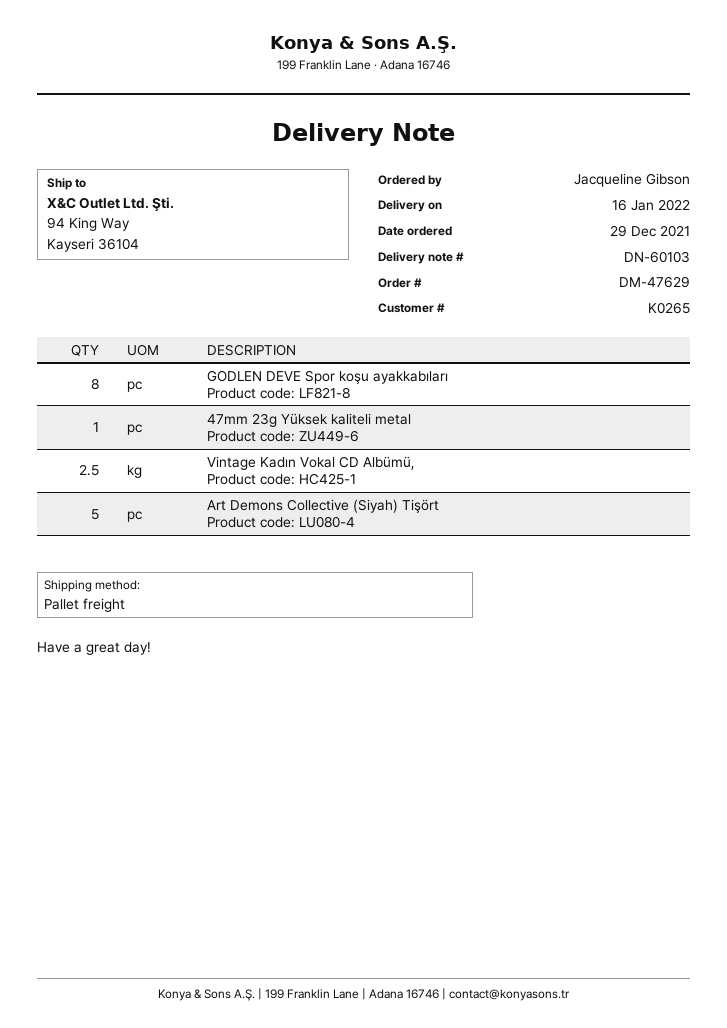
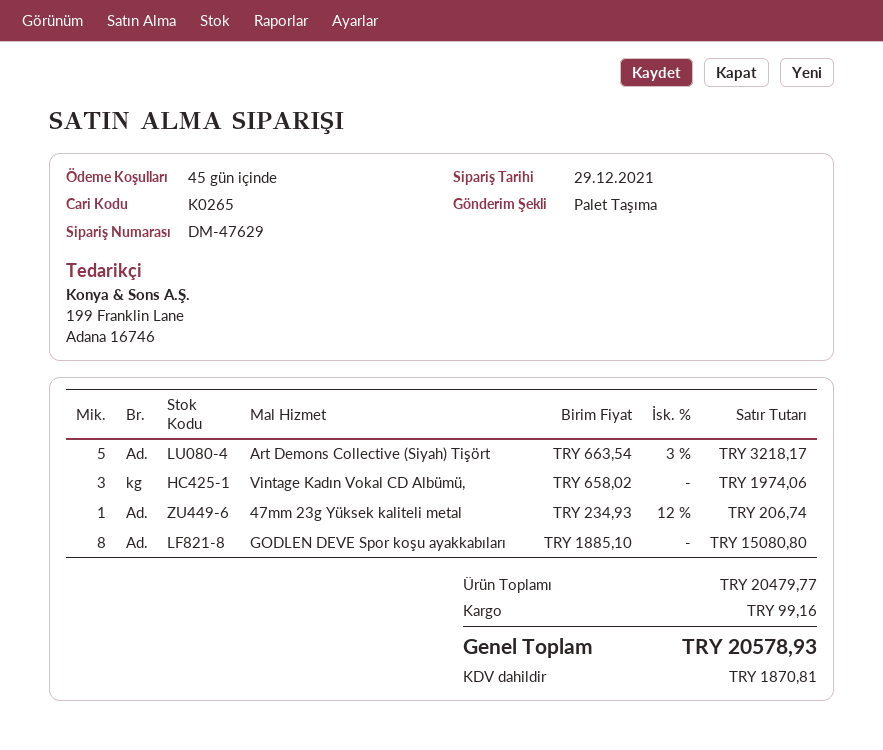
Vintage Kadın Vokal CD Albümü,: 2.5 -> 3

